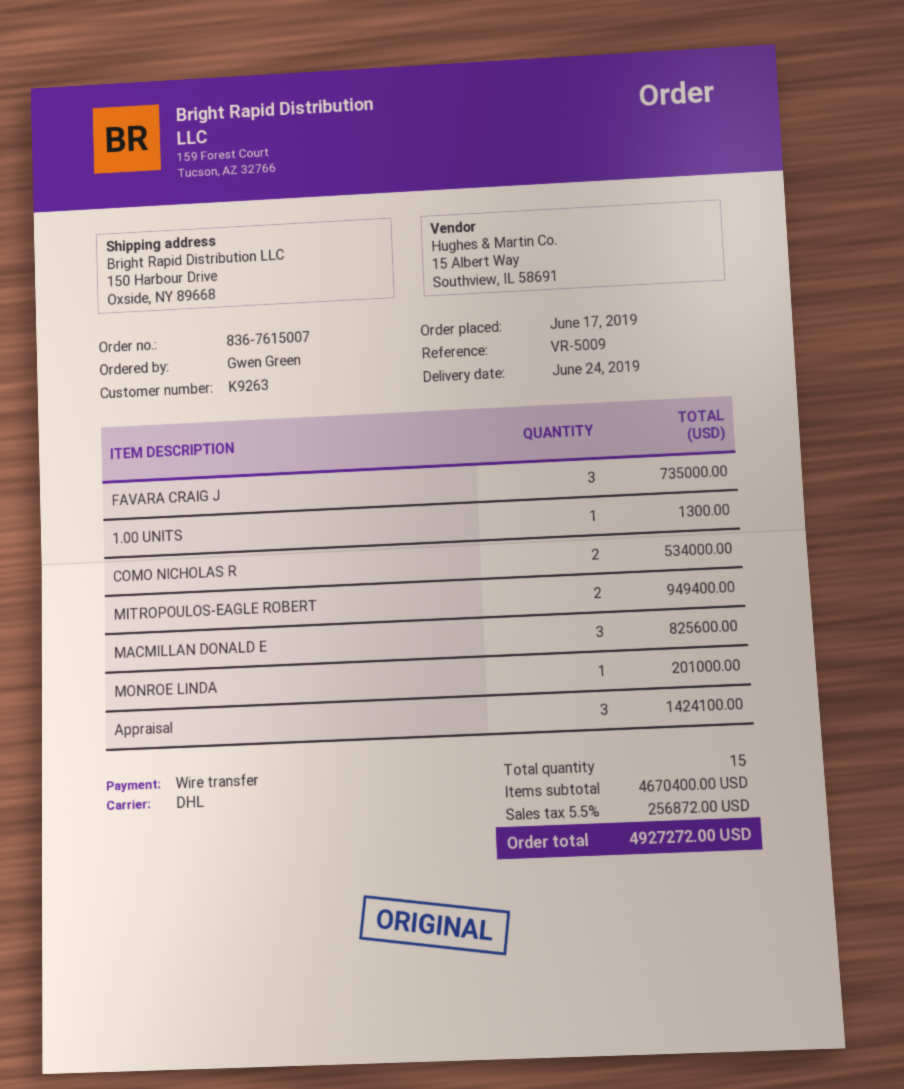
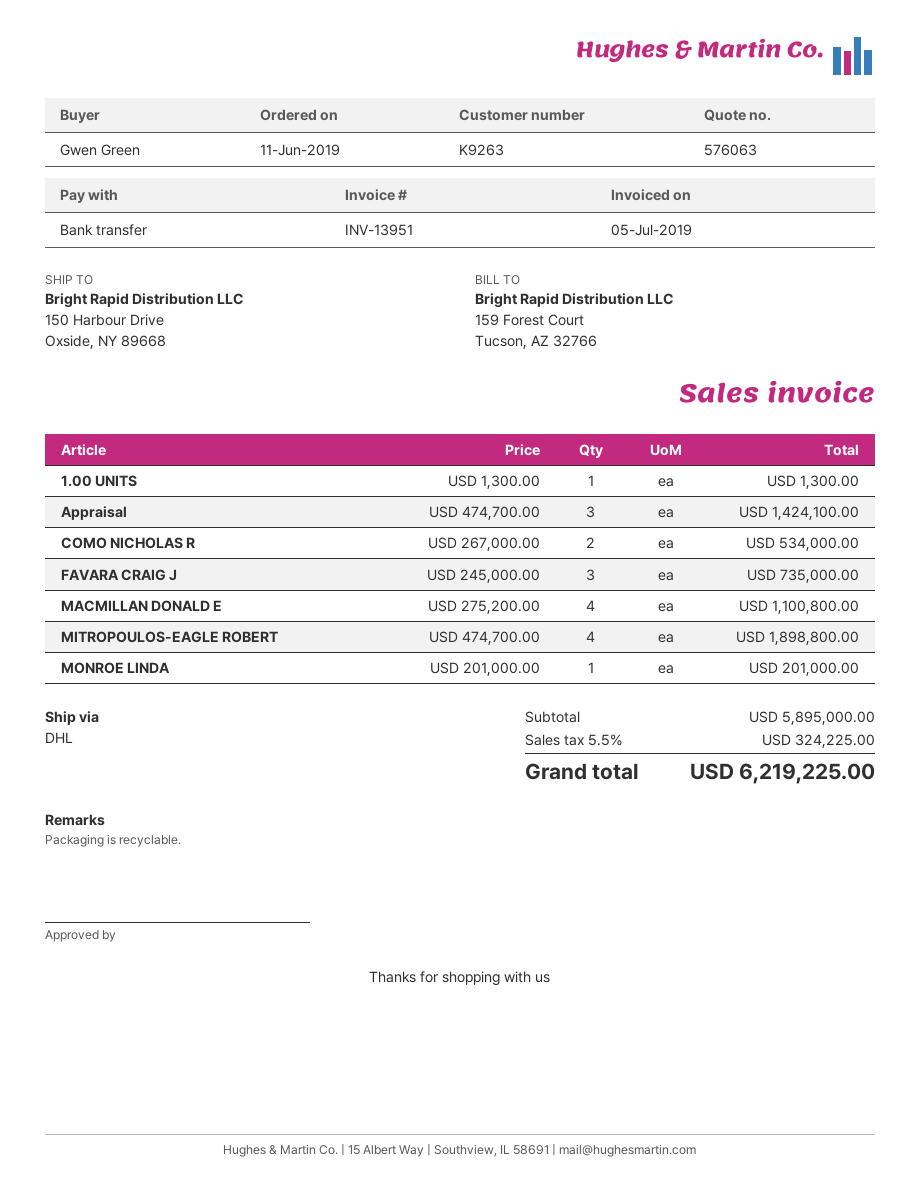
order date: 2019-06-17 -> 2019-06-11
MITROPOULOS-EAGLE ROBERT: 2 for 949400.00 -> 4 for 1898800.00
MACMILLAN DONALD E: 3 for 825600.00 -> 4 for 1100800.00
subtotal: 4670400.00 -> 5895000.00
tax: 5.5% = 256872.00 -> 5.5% = 324225.00
total: 4927272.00 -> 6219225.00

